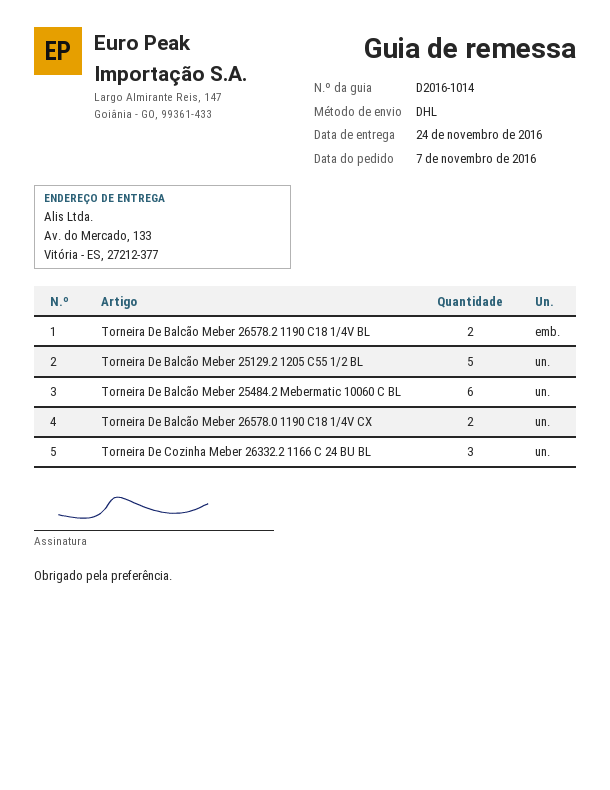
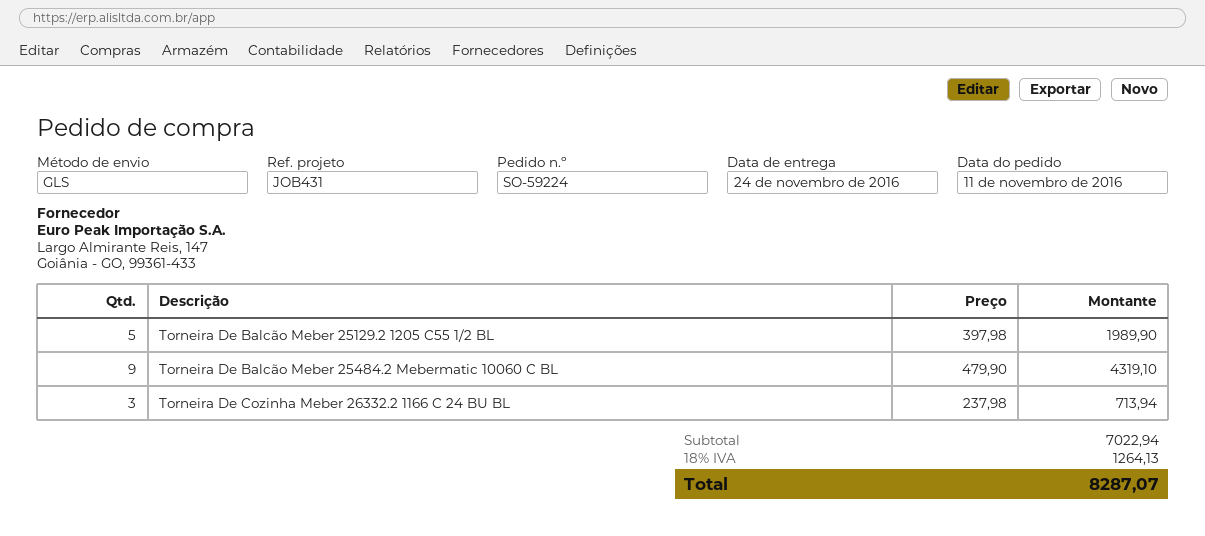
order date: 2016-11-07 -> 2016-11-11
shipping method: DHL -> GLS
Torneira De Balcão Meber 26578.2 1190 C18 1/4V BL: 2 -> none
Torneira De Balcão Meber 25484.2 Mebermatic 10060 C BL: 6 -> 9
Torneira De Balcão Meber 26578.0 1190 C18 1/4V CX: 2 -> none

